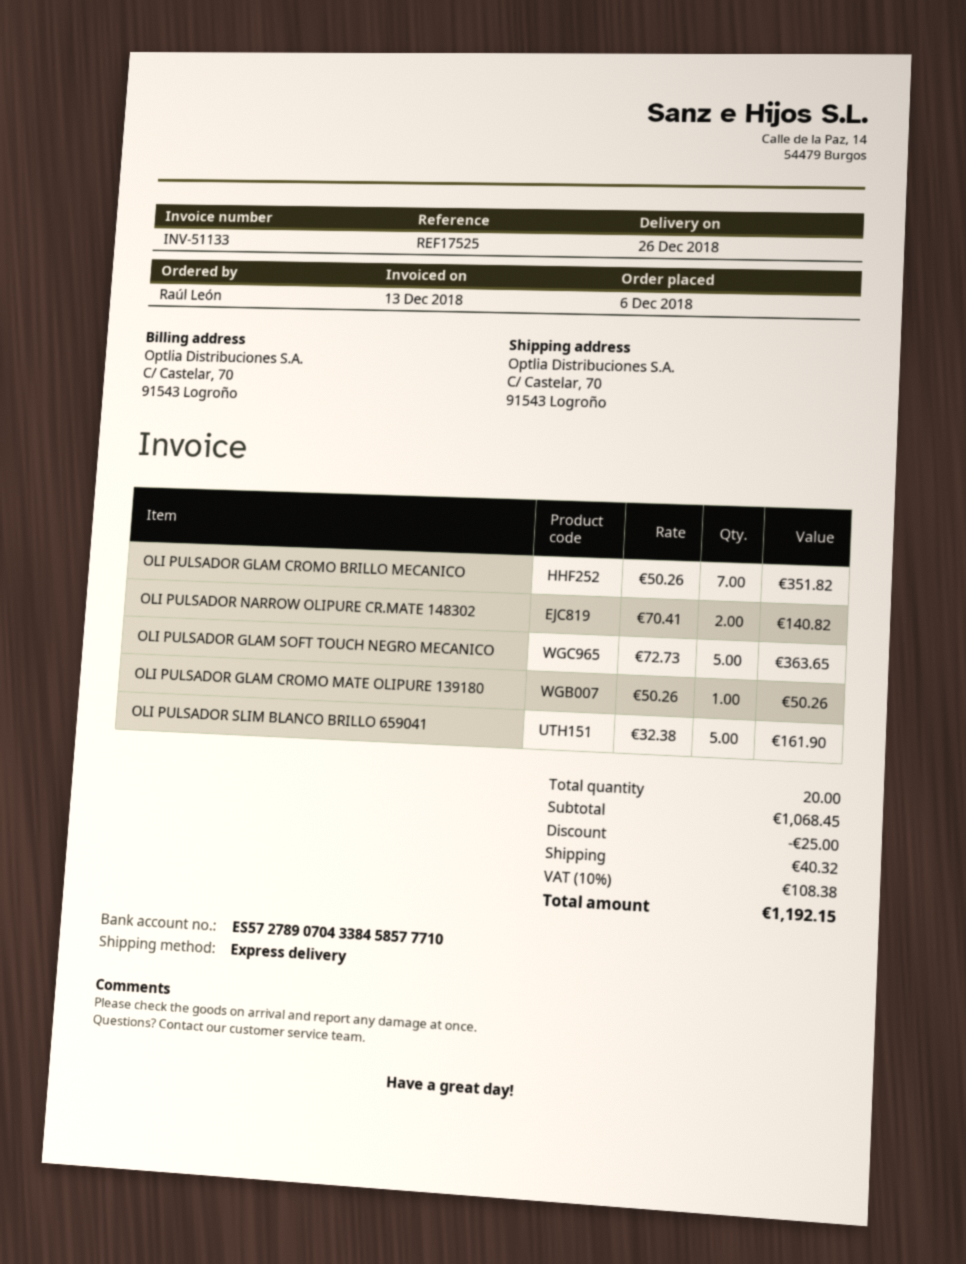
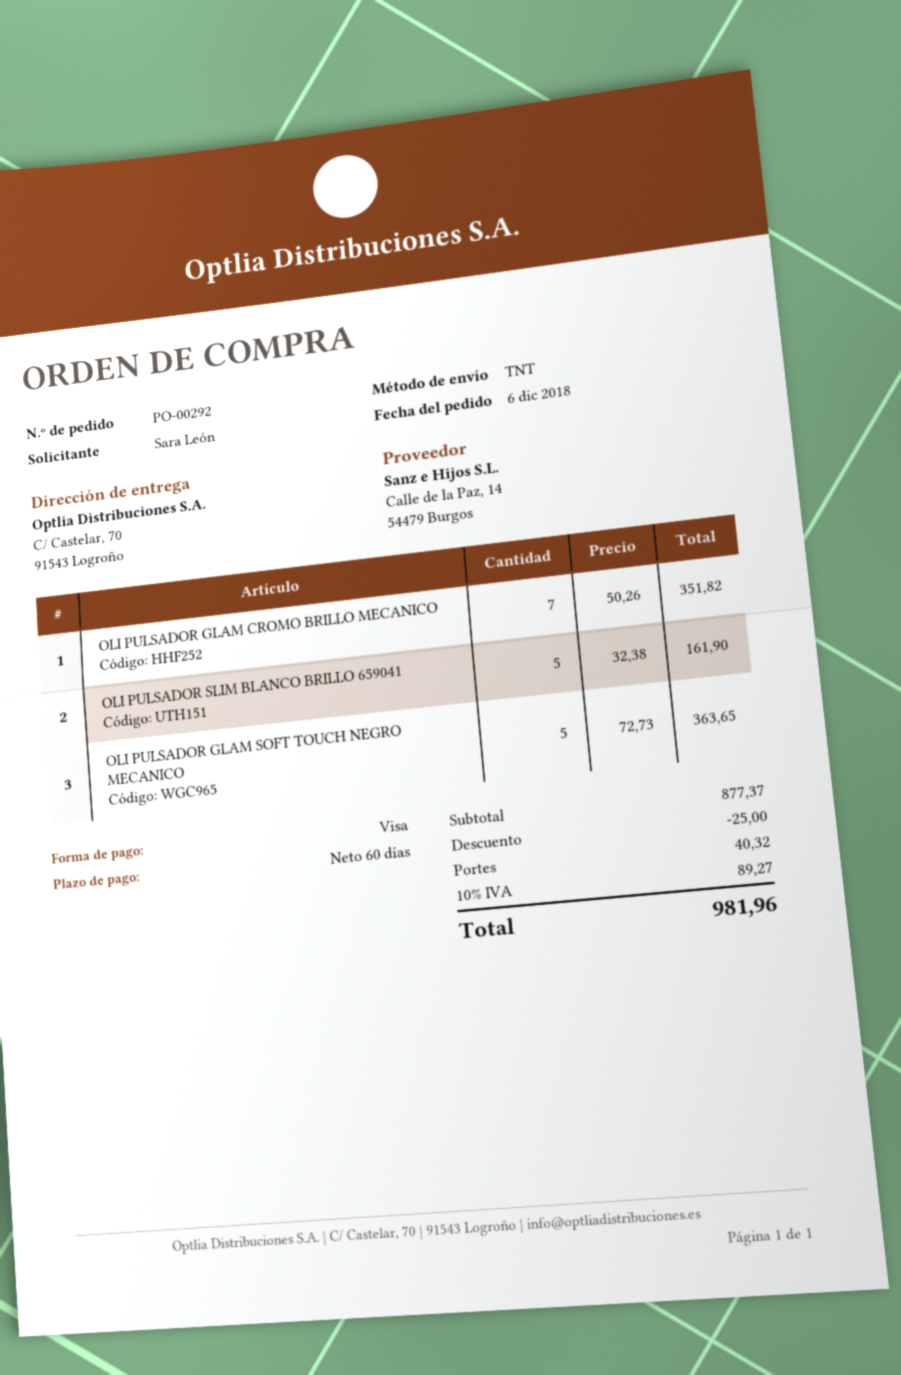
ordered by: Raúl León -> Sara León
shipping method: express -> TNT
OLI PULSADOR NARROW OLIPURE CR.MATE 148302: 2 x 70.41 = 140.82 -> none
OLI PULSADOR GLAM CROMO MATE OLIPURE 139180: 1 x 50.26 = 50.26 -> none
subtotal: 1068.45 -> 877.37
tax: 10% = 108.38 -> 10% = 89.27
total: 1192.15 -> 981.96

